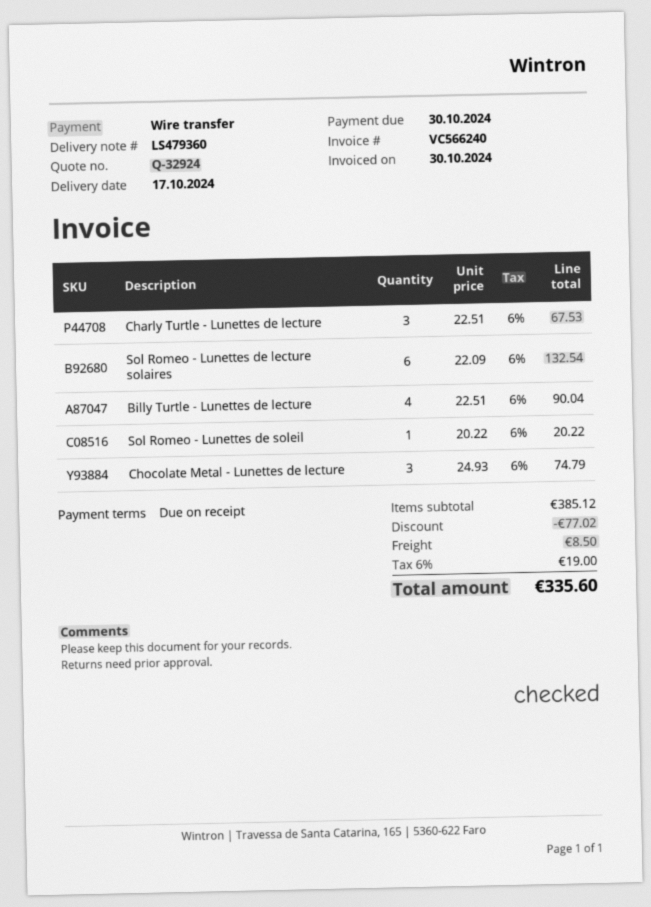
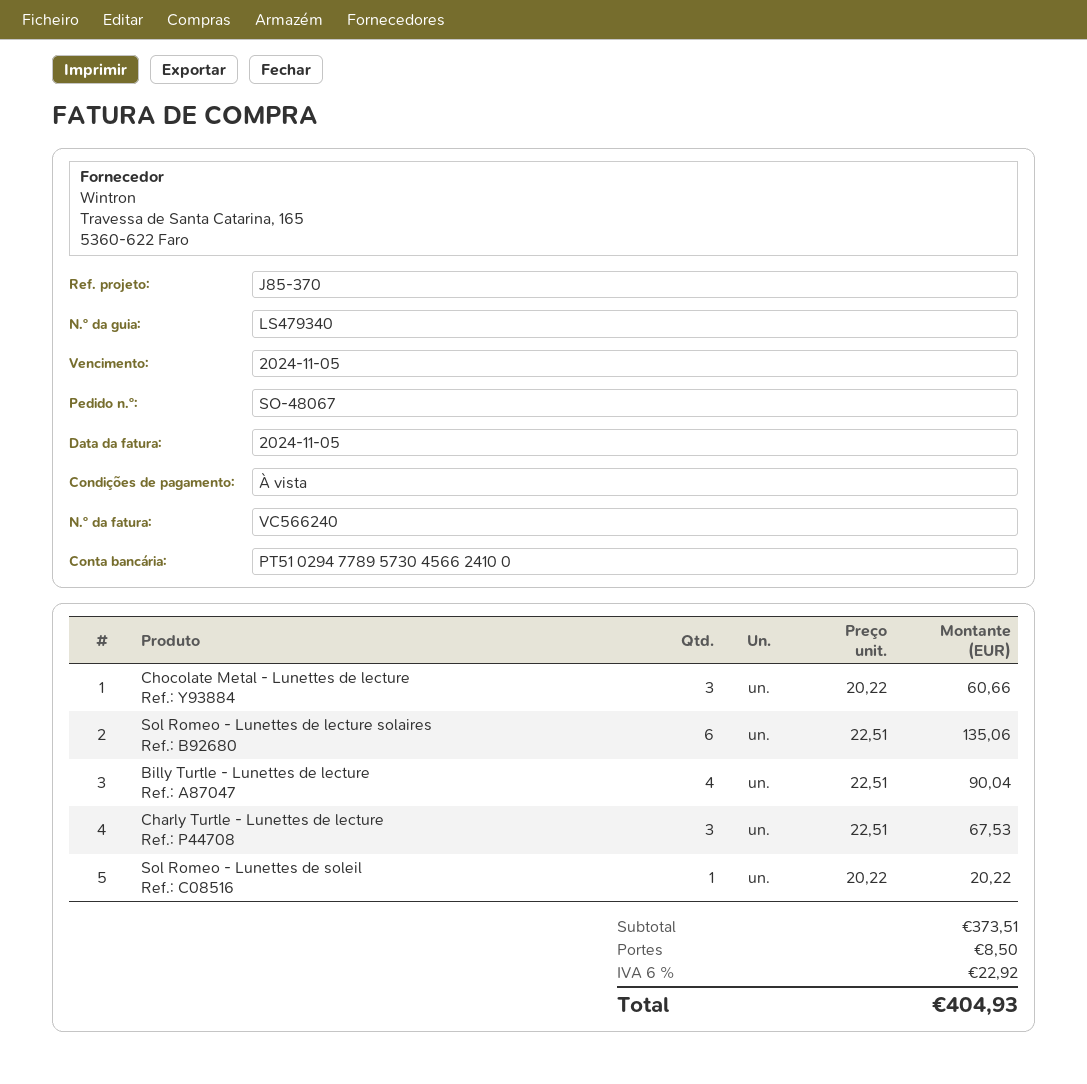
delivery note number: LS479360 -> LS479340
invoice date: 2024-10-30 -> 2024-11-05
due date: 2024-10-30 -> 2024-11-05
Sol Romeo - Lunettes de lecture solaires: 6 x 22.09 = 132.54 -> 6 x 22.51 = 135.06
Chocolate Metal - Lunettes de lecture: 3 x 24.93 = 74.79 -> 3 x 20.22 = 60.66
subtotal: 385.12 -> 373.51
discount: 77.02 -> none
tax: 6% = 19.00 -> 6% = 22.92
total: 335.60 -> 404.93

